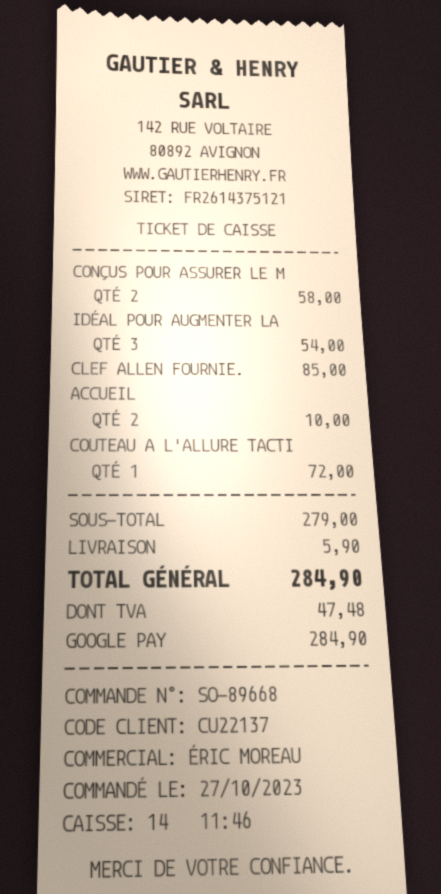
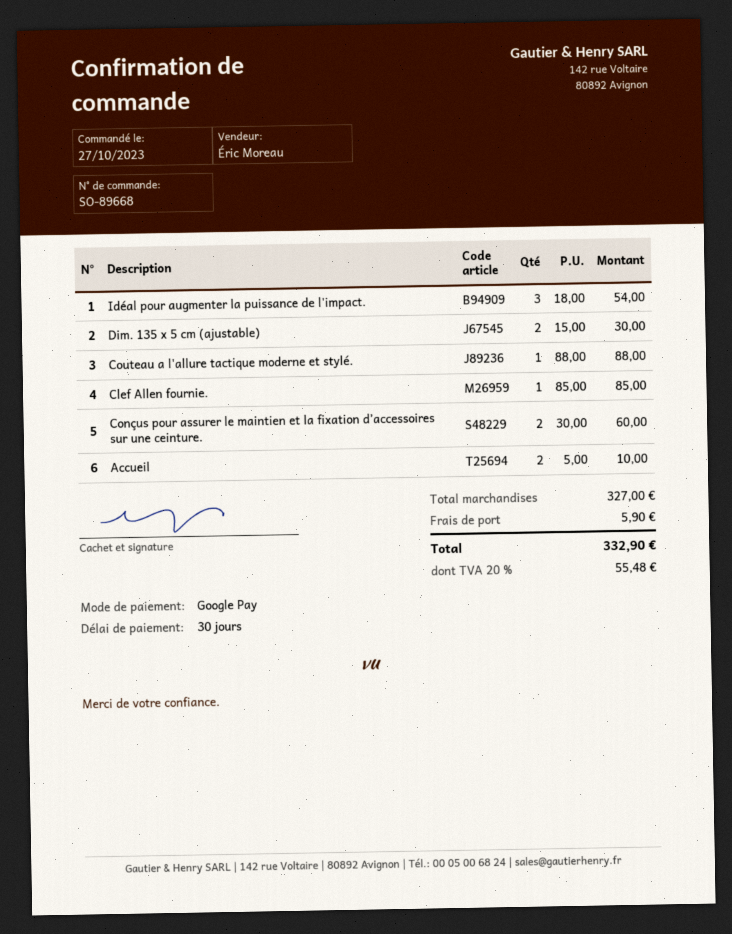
CONÇUS POUR ASSURER LE M: 2 for 58.00 -> 2 for 60.00
COUTEAU A L'ALLURE TACTI: 1 for 72.00 -> 1 for 88.00
Dim. 135 x 5 cm (ajustable): none -> 2 for 30.00
subtotal: 279.00 -> 327.00
tax: 47.48 -> 55.48
total: 284.90 -> 332.90

